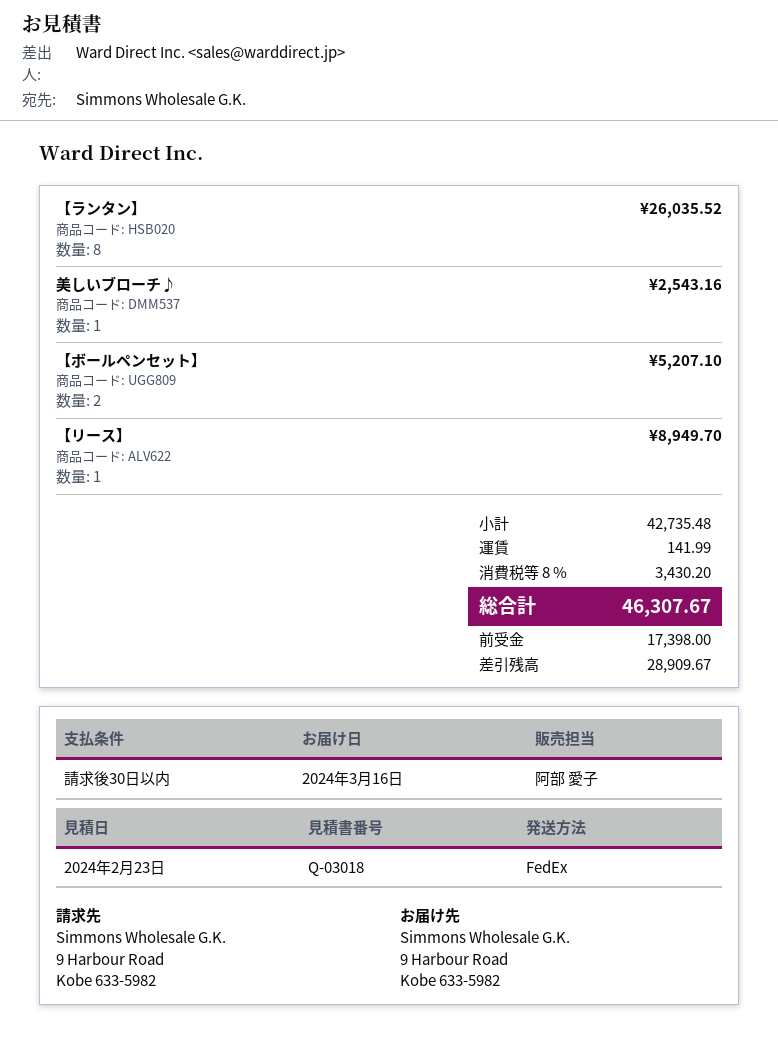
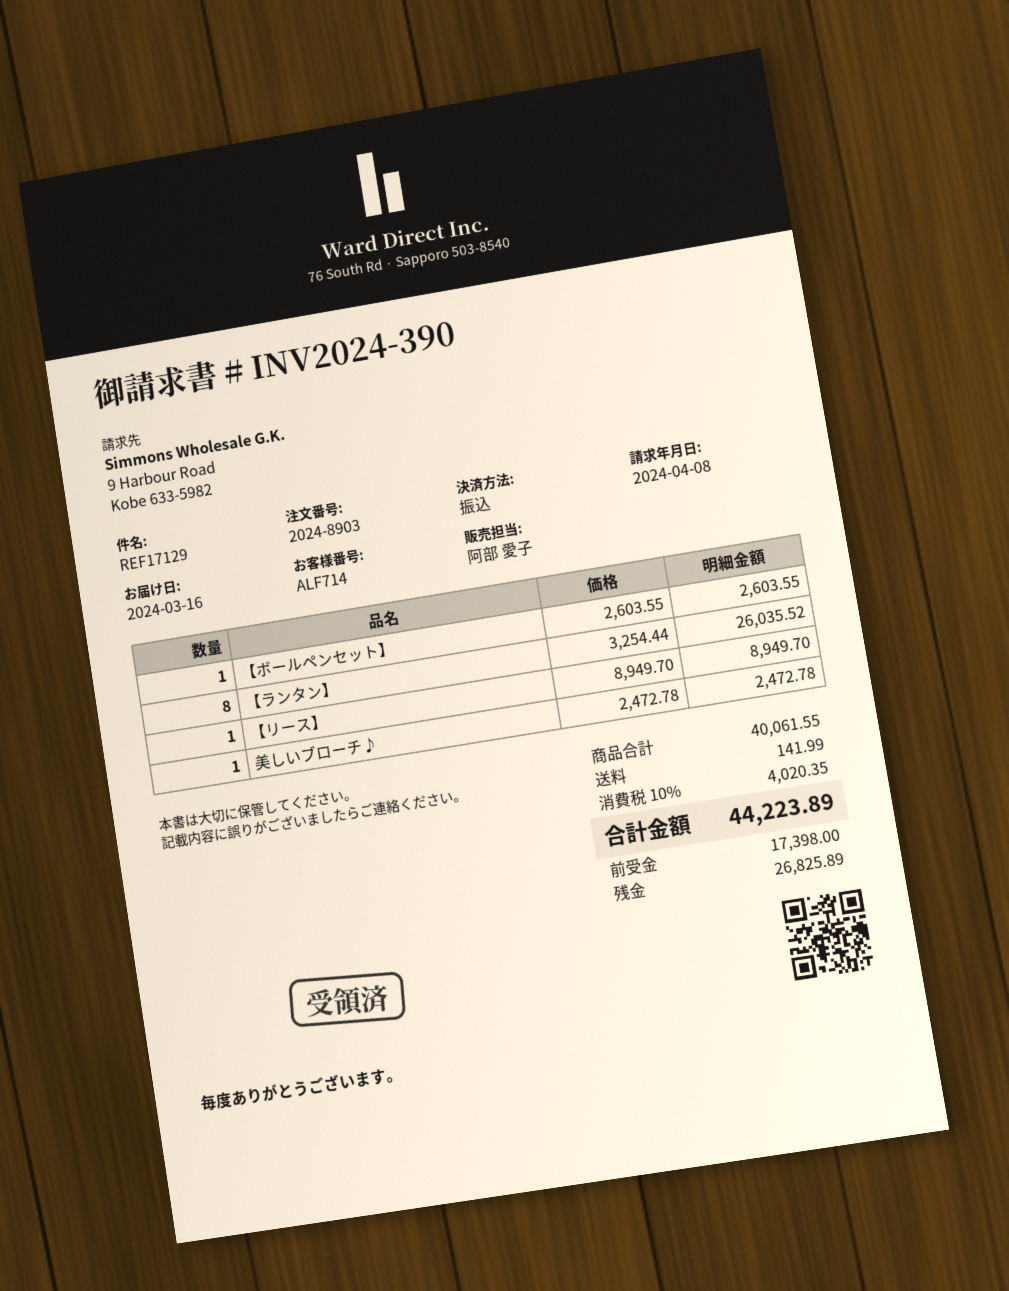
美しいブローチ♪: 1 for 2543.16 -> 1 for 2472.78
【ボールペンセット】: 2 for 5207.10 -> 1 for 2603.55
subtotal: 42735.48 -> 40061.55
tax: 8% = 3430.20 -> 10% = 4020.35
total: 46307.67 -> 44223.89
balance: 28909.67 -> 26825.89

